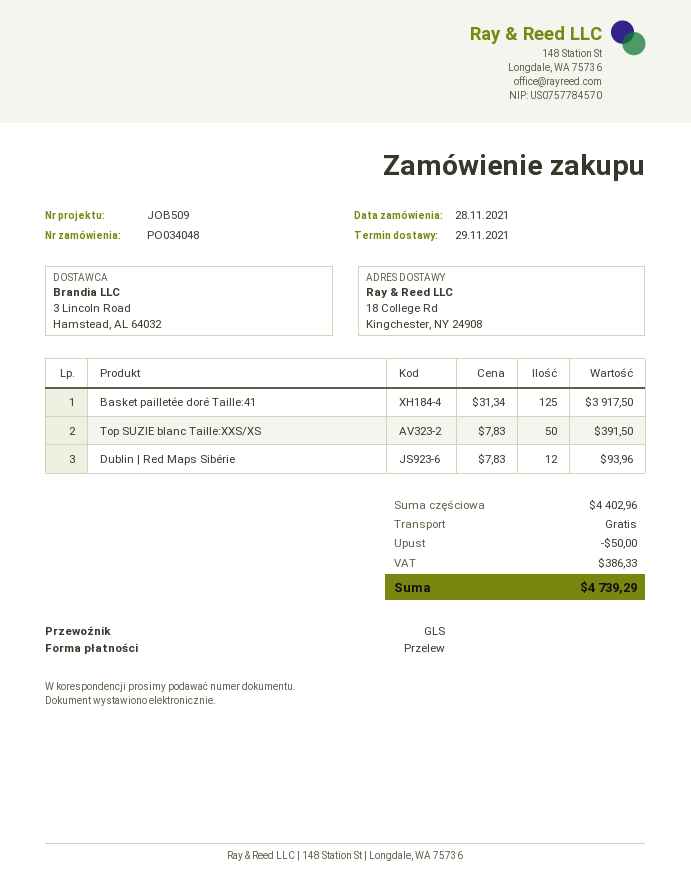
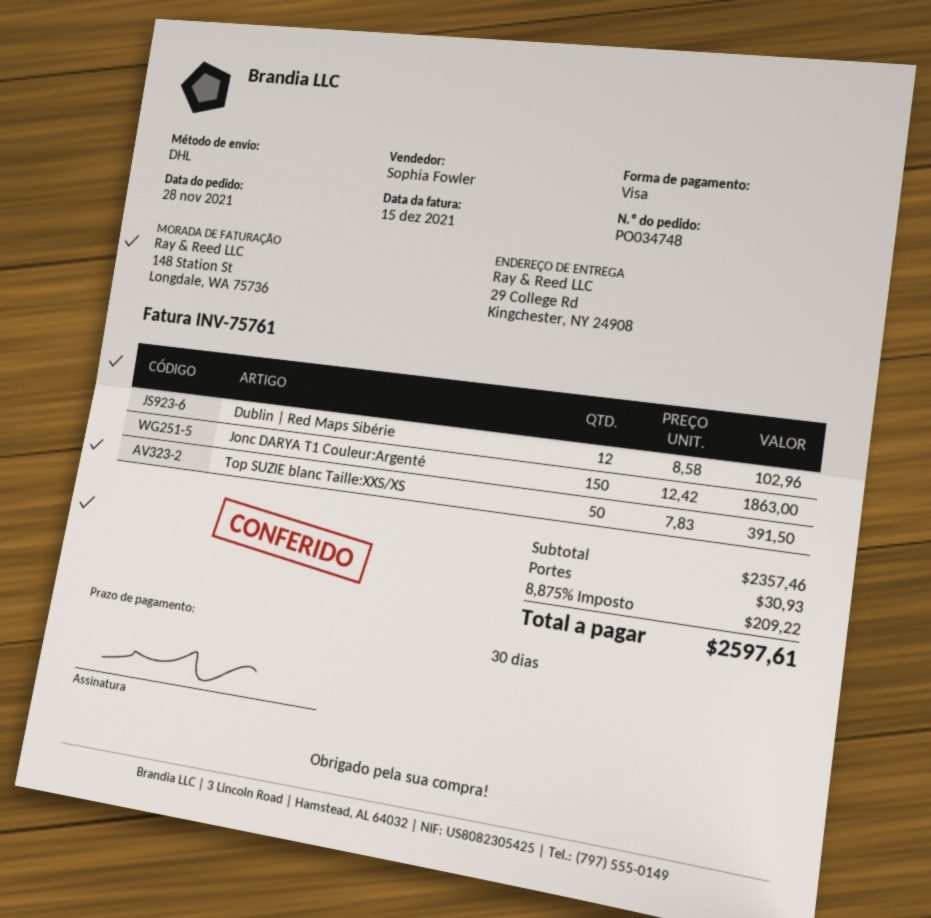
order number: PO034048 -> PO034748
payment method: bank transfer -> Visa
shipping method: GLS -> DHL
ship to: 18 College Rd, Kingchester, NY 24908 -> 29 College Rd, Kingchester, NY 24908
Basket pailletée doré Taille:41: 125 x 31.34 = 3917.50 -> none
Dublin | Red Maps Sibérie: 12 x 7.83 = 93.96 -> 12 x 8.58 = 102.96
Jonc DARYA T1 Couleur:Argenté: none -> 150 x 12.42 = 1863.00
subtotal: 4402.96 -> 2357.46
discount: 50.00 -> none
shipping: 0.00 -> 30.93
tax: 386.33 -> 209.22
total: 4739.29 -> 2597.61

